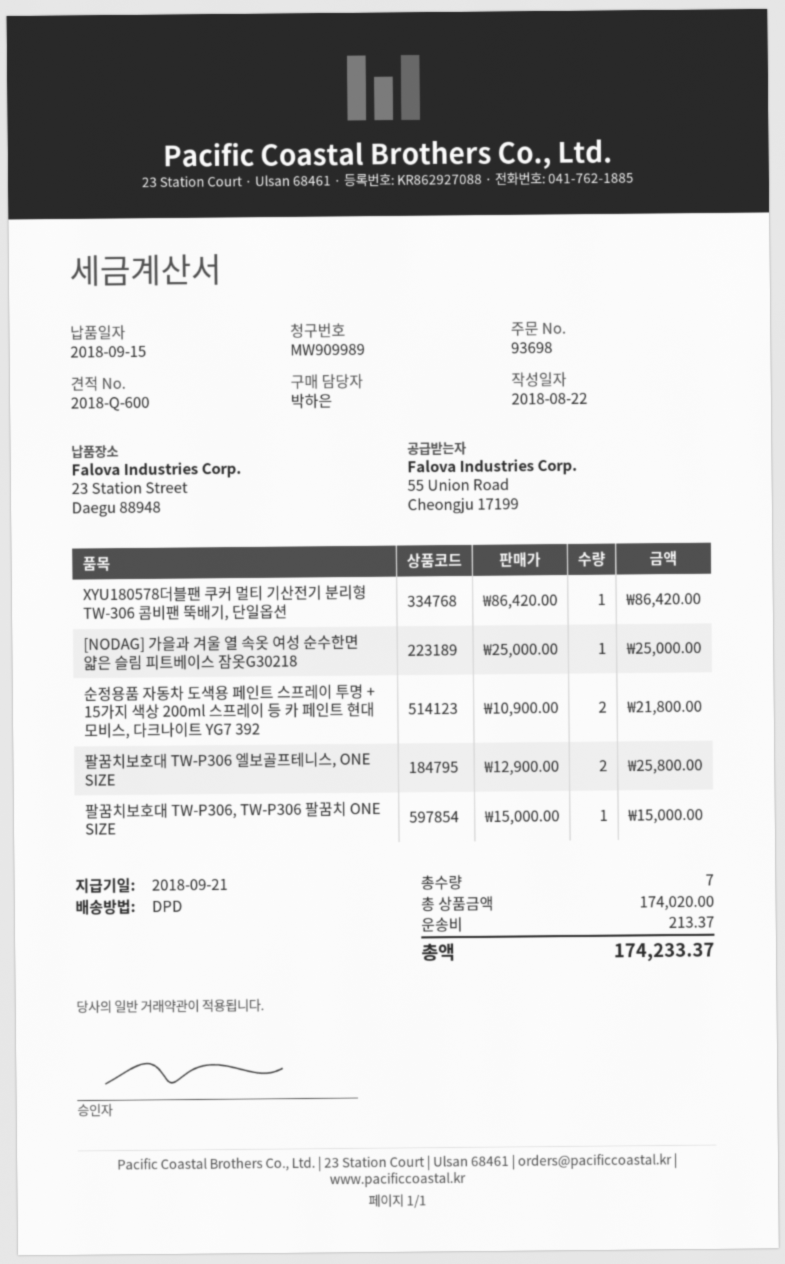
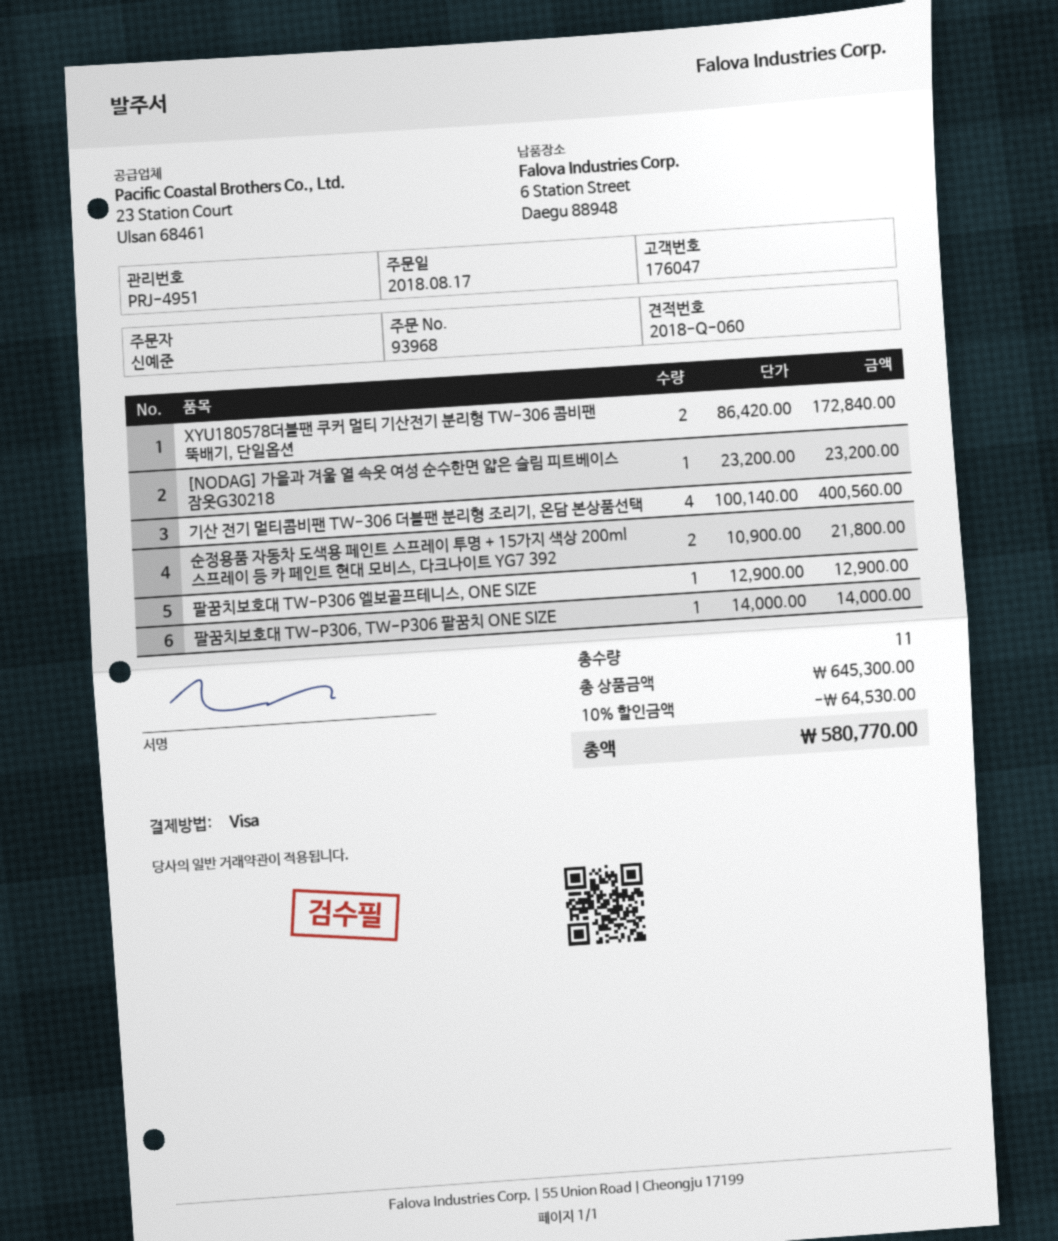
quote number: 2018-Q-600 -> 2018-Q-060
order number: 93698 -> 93968
ordered by: 박하은 -> 신예준
ship to: 23 Station Street, Daegu 88948 -> 6 Station Street, Daegu 88948
XYU180578더블팬 쿠커 멀티 기산전기 분리형 TW-306 콤비팬 뚝배기, 단일옵션: 1 x 86420.00 = 86420.00 -> 2 x 86420.00 = 172840.00
[NODAG] 가을과 겨울 열 속옷 여성 순수한면 얇은 슬림 피트베이스 잠옷G30218: 1 x 25000.00 = 25000.00 -> 1 x 23200.00 = 23200.00
팔꿈치보호대 TW-P306 엘보골프테니스, ONE SIZE: 2 x 12900.00 = 25800.00 -> 1 x 12900.00 = 12900.00
팔꿈치보호대 TW-P306, TW-P306 팔꿈치 ONE SIZE: 1 x 15000.00 = 15000.00 -> 1 x 14000.00 = 14000.00
기산 전기 멀티콤비팬 TW-306 더블팬 분리형 조리기, 온담 본상품선택: none -> 4 x 100140.00 = 400560.00
total quantity: 7 -> 11
subtotal: 174020.00 -> 645300.00
discount: none -> 10% = 64530.00
shipping: 213.37 -> none
total: 174233.37 -> 580770.00

